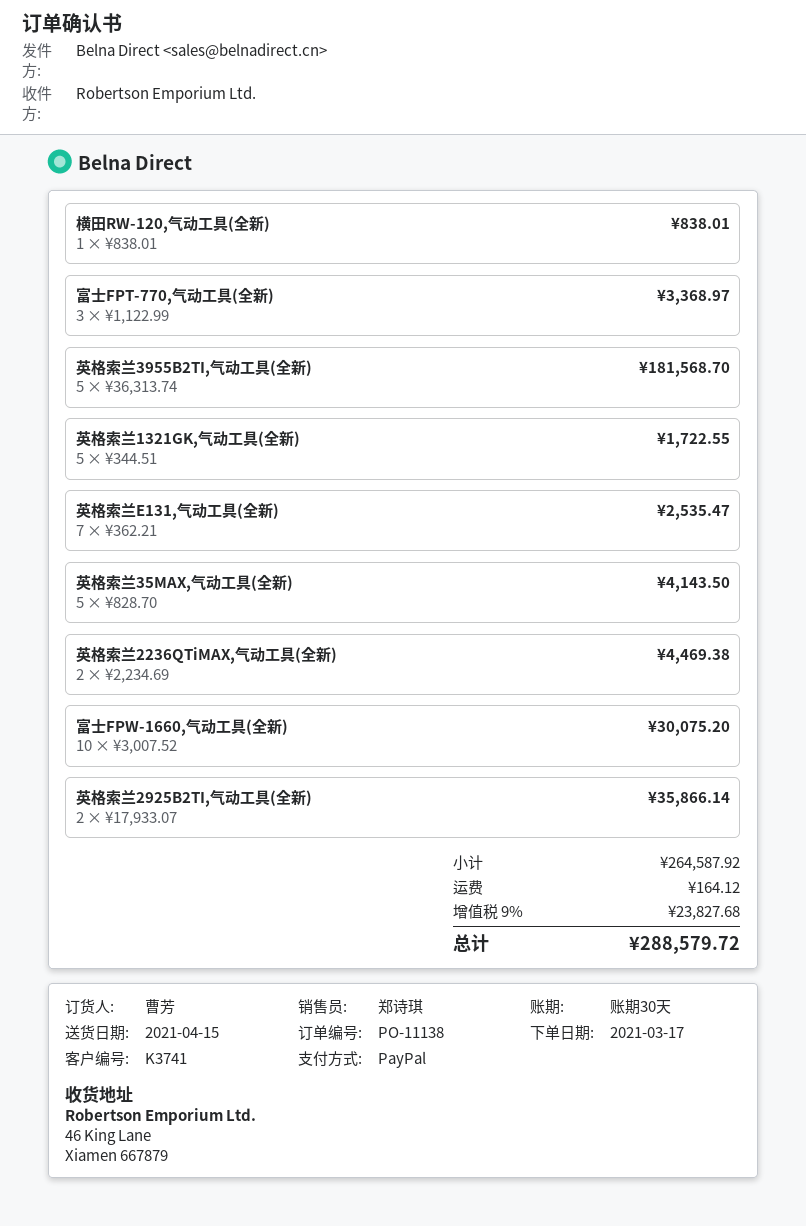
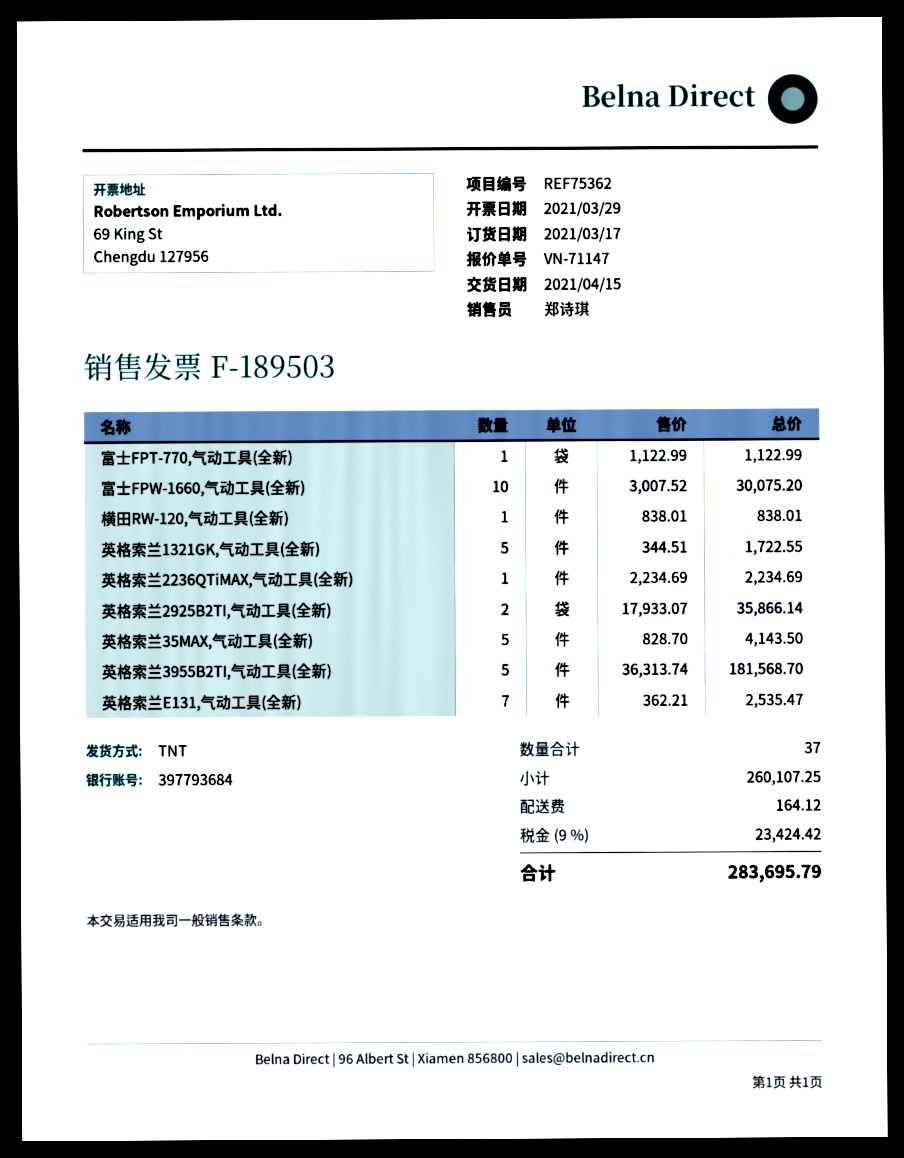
富士FPT-770,气动工具(全新): 3 x 1122.99 = 3368.97 -> 1 x 1122.99 = 1122.99
英格索兰2236QTiMAX,气动工具(全新): 2 x 2234.69 = 4469.38 -> 1 x 2234.69 = 2234.69
subtotal: 264587.92 -> 260107.25
tax: 9% = 23827.68 -> 9% = 23424.42
total: 288579.72 -> 283695.79

